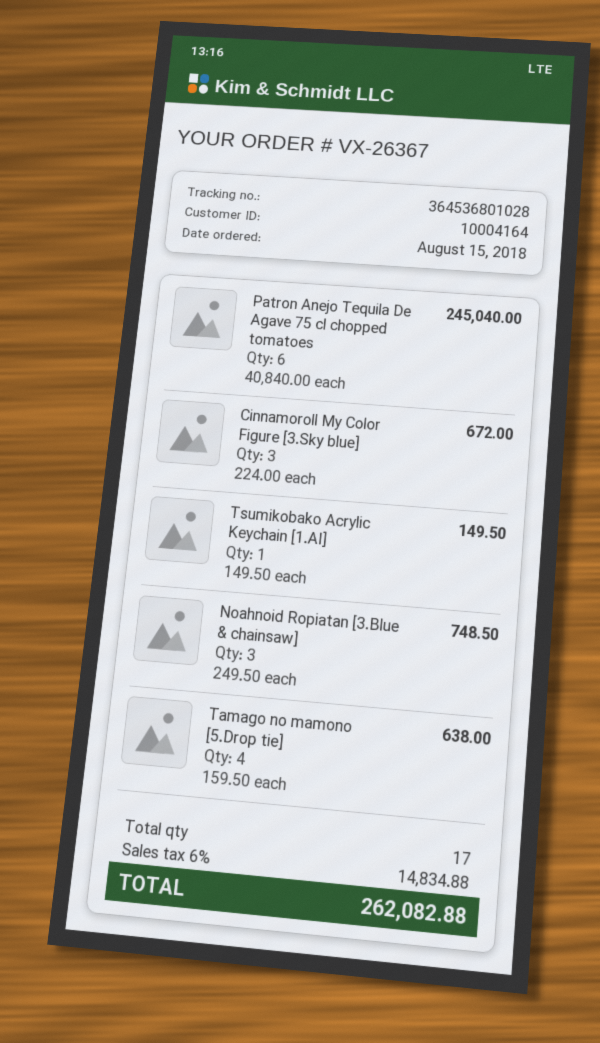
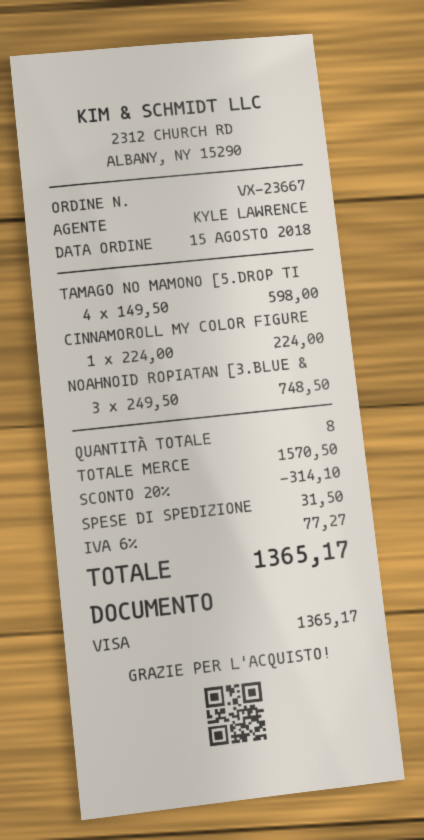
order number: VX-26367 -> VX-23667
Patron Anejo Tequila De Agave 75 cl chopped tomatoes: 6 x 40840.00 = 245040.00 -> none
Cinnamoroll My Color Figure [3.Sky blue]: 3 x 224.00 = 672.00 -> 1 x 224.00 = 224.00
Tsumikobako Acrylic Keychain [1.AI]: 1 x 149.50 = 149.50 -> none
Tamago no mamono [5.Drop tie]: 4 x 159.50 = 638.00 -> 4 x 149.50 = 598.00
total quantity: 17 -> 8
discount: none -> 20% = 314.10
shipping: none -> 31.50
tax: 6% = 14834.88 -> 6% = 77.27
total: 262082.88 -> 1365.17

